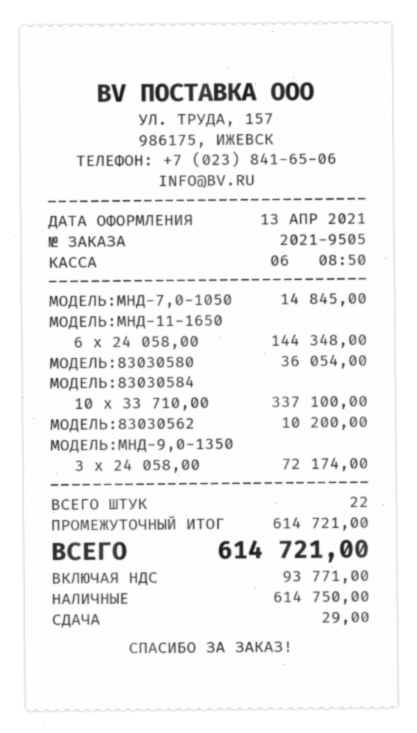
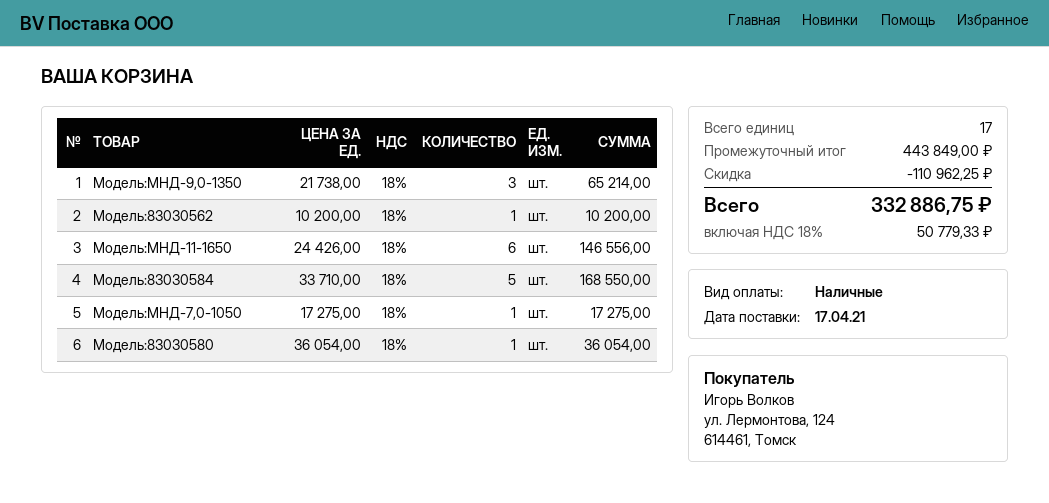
МОДЕЛЬ:МНД-7,0-1050: 1 x 14845.00 = 14845.00 -> 1 x 17275.00 = 17275.00
МОДЕЛЬ:МНД-11-1650: 6 x 24058.00 = 144348.00 -> 6 x 24426.00 = 146556.00
МОДЕЛЬ:83030584: 10 x 33710.00 = 337100.00 -> 5 x 33710.00 = 168550.00
МОДЕЛЬ:МНД-9,0-1350: 3 x 24058.00 = 72174.00 -> 3 x 21738.00 = 65214.00
total quantity: 22 -> 17
subtotal: 614721.00 -> 443849.00
discount: none -> 110962.25
tax: 93771.00 -> 50779.33
total: 614721.00 -> 332886.75

